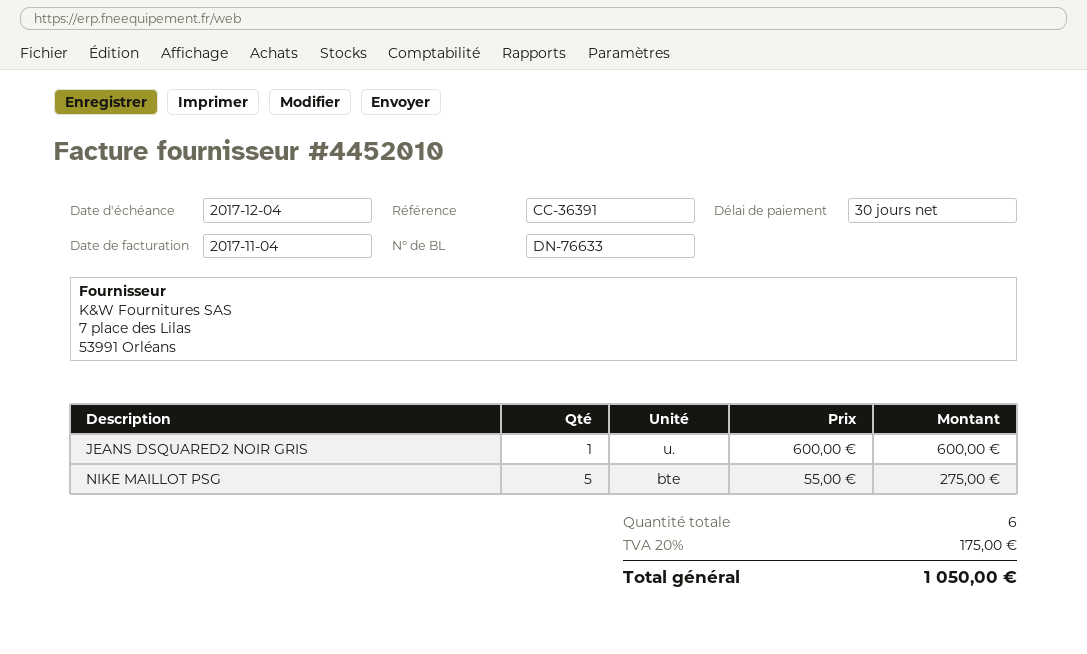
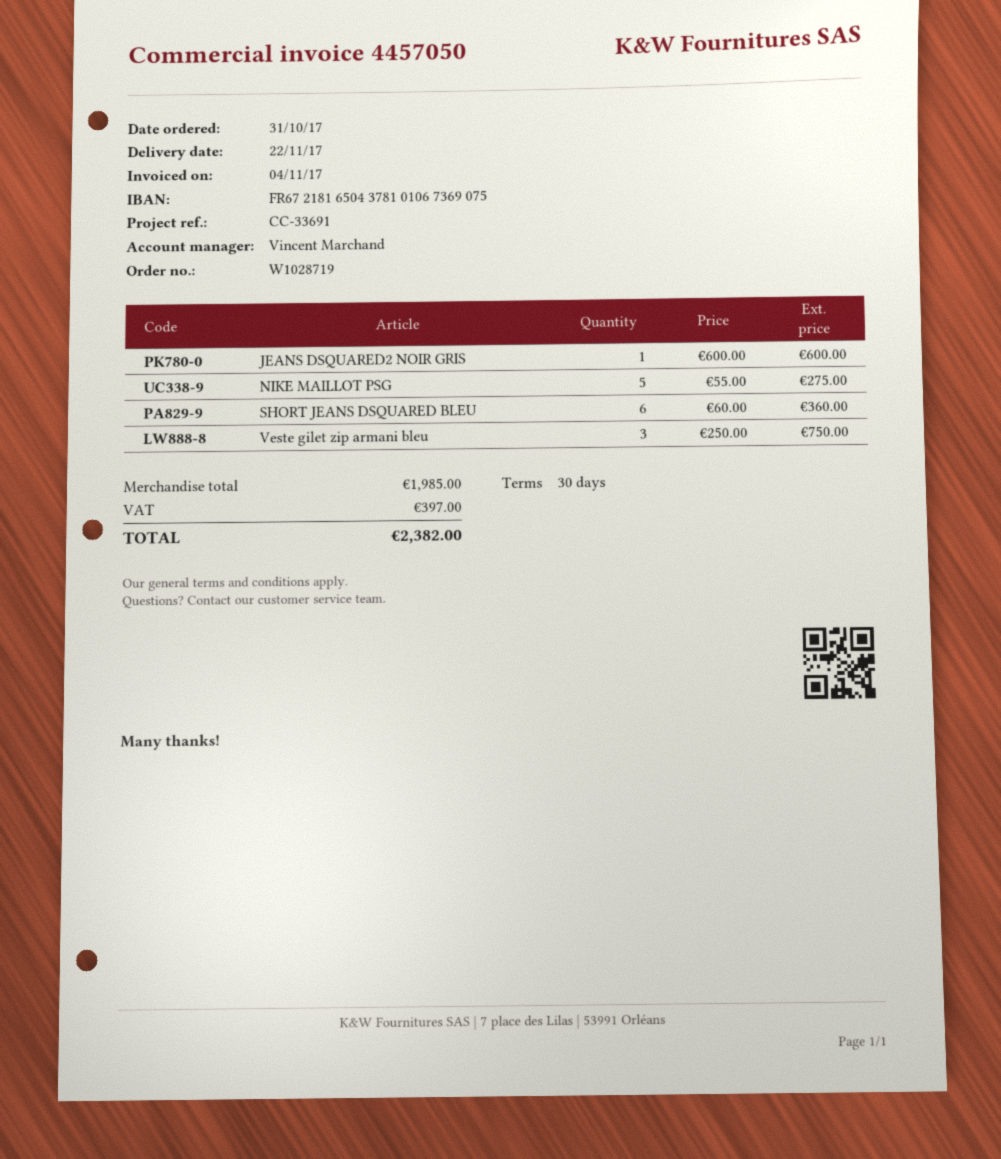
invoice number: 4452010 -> 4457050
reference: CC-36391 -> CC-33691
SHORT JEANS DSQUARED BLEU: none -> 6 x 60.00 = 360.00
Veste gilet zip armani bleu: none -> 3 x 250.00 = 750.00
tax: 175.00 -> 397.00
total: 1050.00 -> 2382.00

